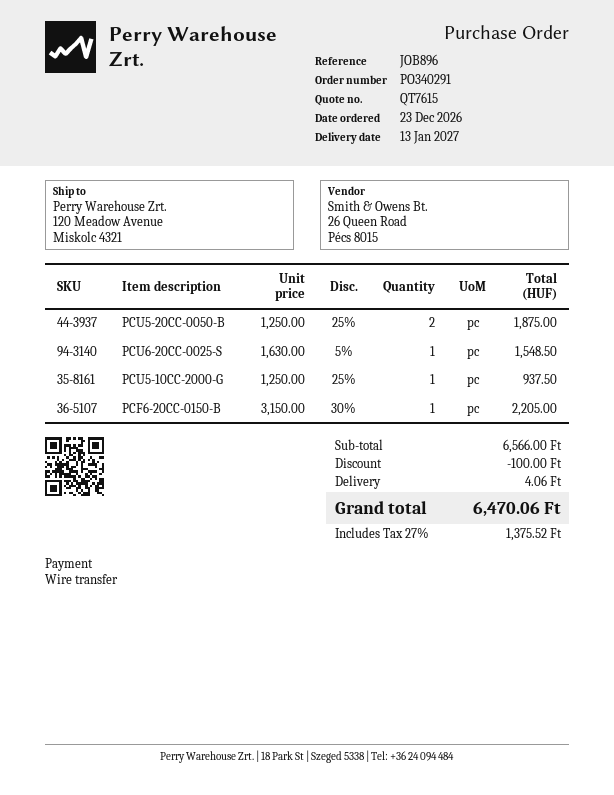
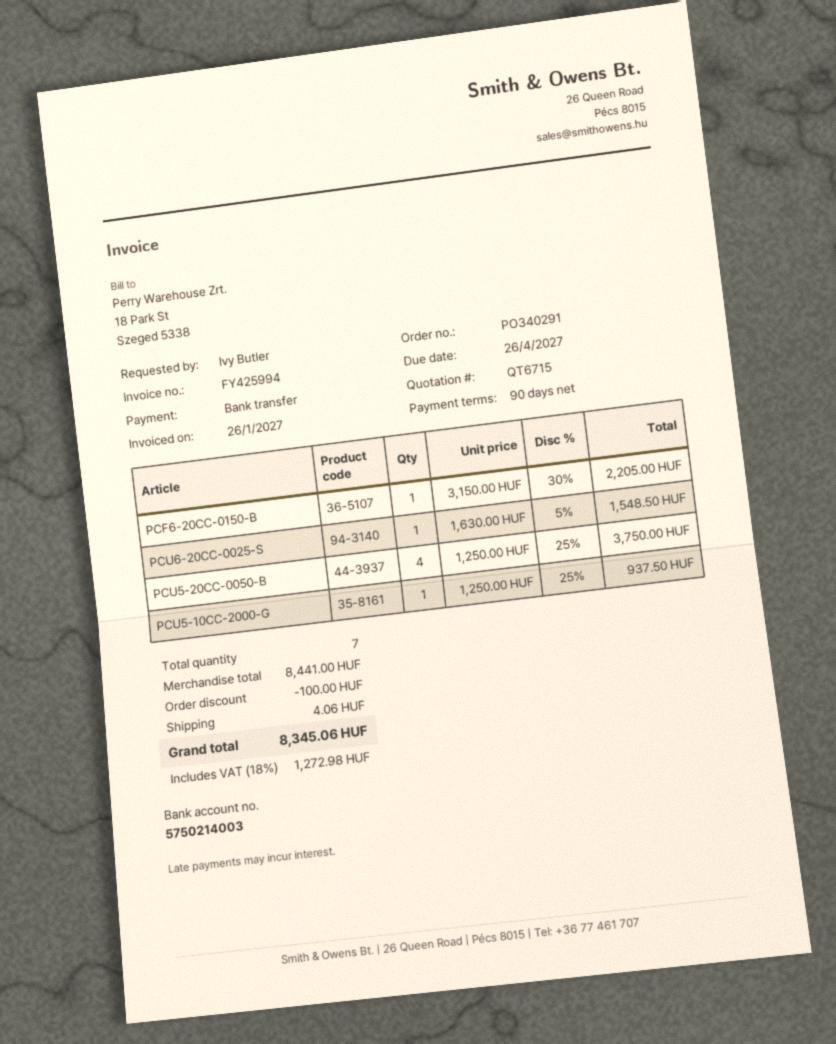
quote number: QT7615 -> QT6715
PCU5-20CC-0050-B: 2 x 1250.00 - 25% = 1875.00 -> 4 x 1250.00 - 25% = 3750.00
subtotal: 6566.00 -> 8441.00
tax: 27% = 1375.52 -> 18% = 1272.98
total: 6470.06 -> 8345.06

